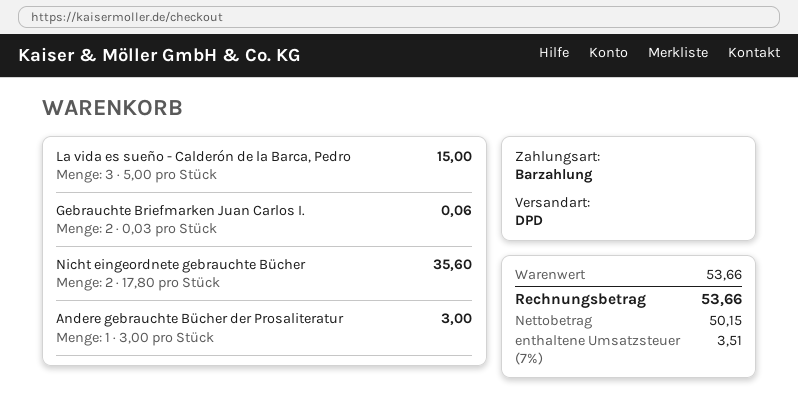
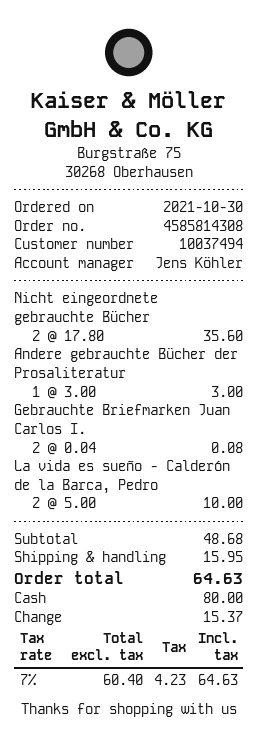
La vida es sueño - Calderón de la Barca, Pedro: 3 x 5.00 = 15.00 -> 2 x 5.00 = 10.00
Gebrauchte Briefmarken Juan Carlos I.: 2 x 0.03 = 0.06 -> 2 x 0.04 = 0.08
subtotal: 53.66 -> 48.68
shipping: none -> 15.95
net: 50.15 -> 60.40
tax: 7% = 3.51 -> 7% = 4.23
total: 53.66 -> 64.63

